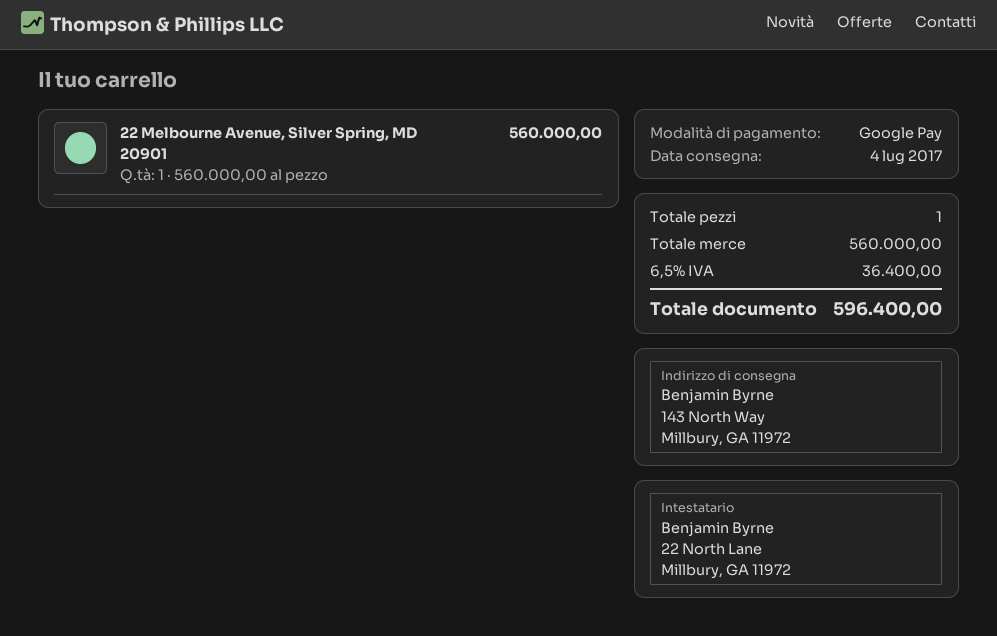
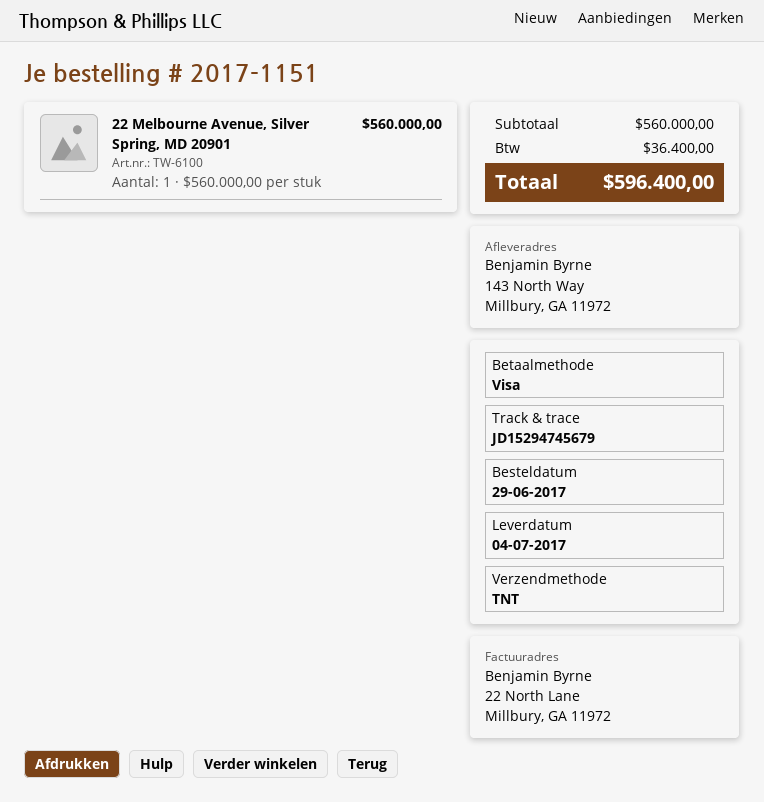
payment method: Google Pay -> Visa

